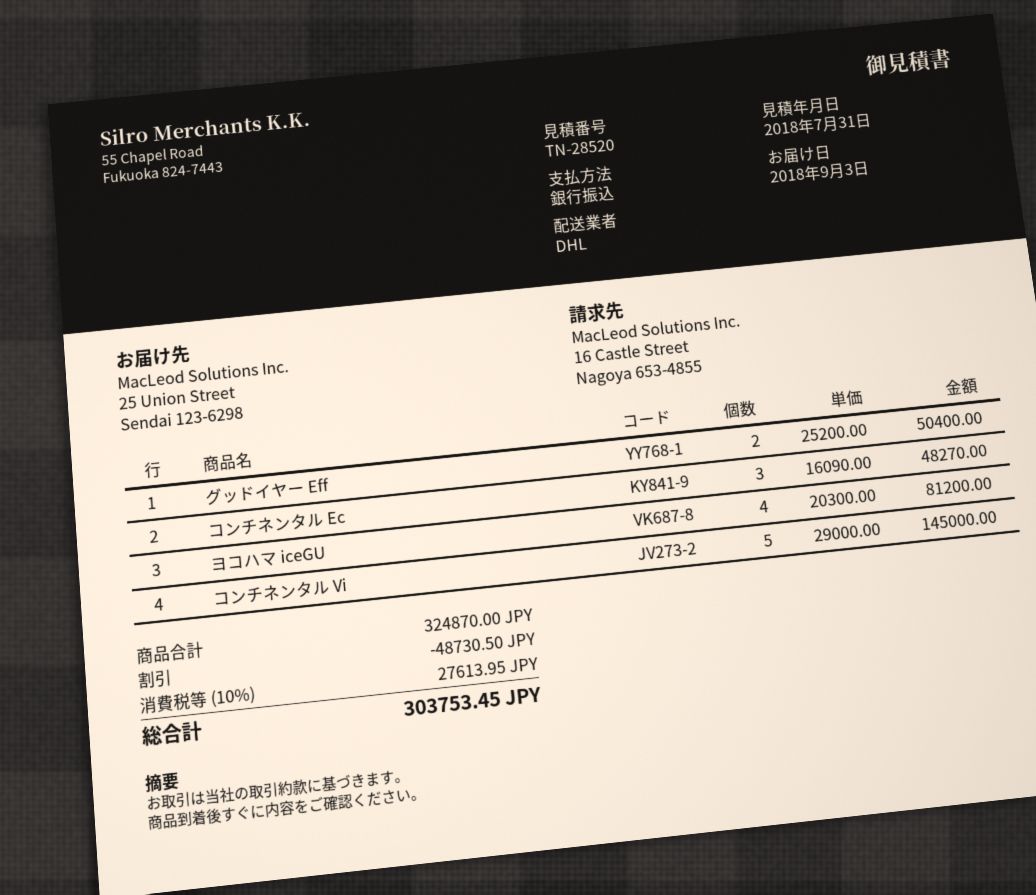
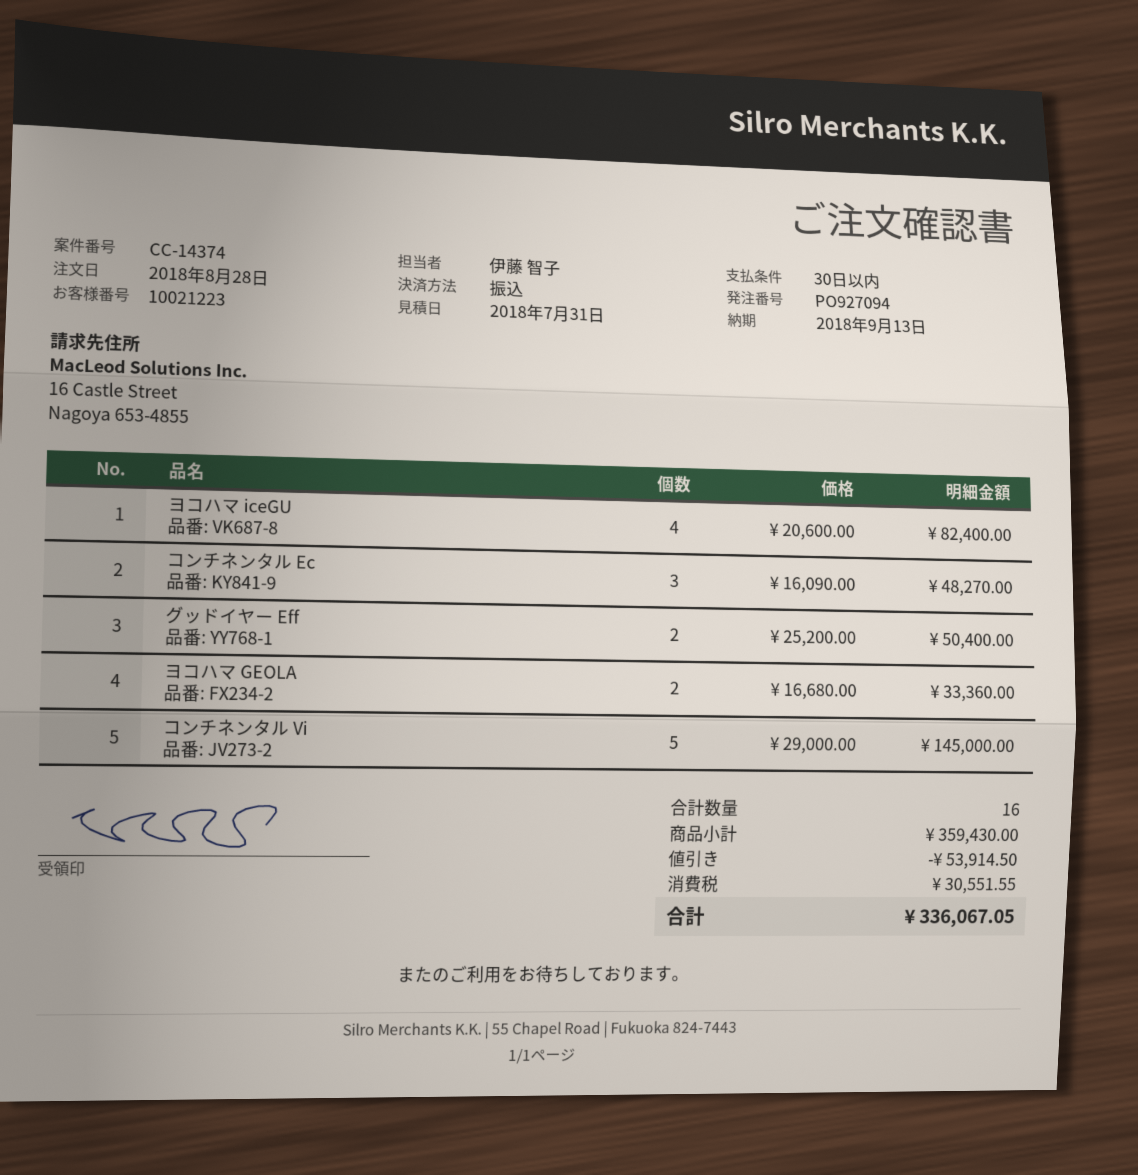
delivery date: 2018-09-03 -> 2018-09-13
ヨコハマ iceGU: 4 x 20300.00 = 81200.00 -> 4 x 20600.00 = 82400.00
ヨコハマ GEOLA: none -> 2 x 16680.00 = 33360.00
subtotal: 324870.00 -> 359430.00
discount: 48730.50 -> 53914.50
tax: 27613.95 -> 30551.55
total: 303753.45 -> 336067.05

